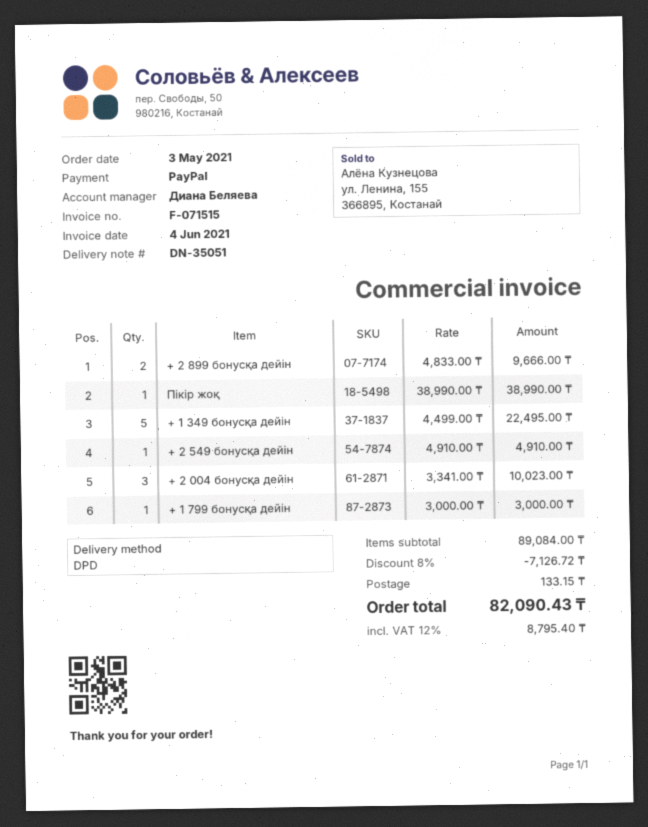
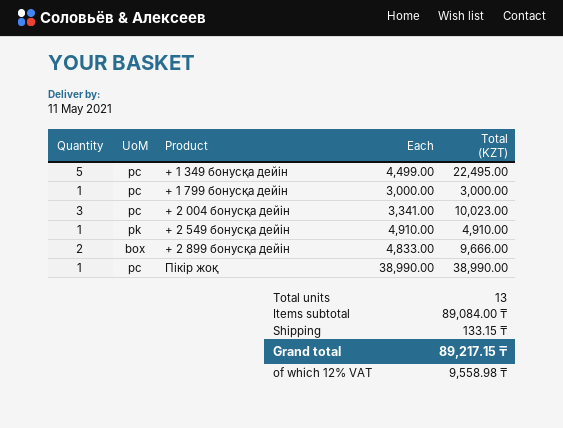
discount: 8% = 7126.72 -> none
tax: 12% = 8795.40 -> 12% = 9558.98
total: 82090.43 -> 89217.15

